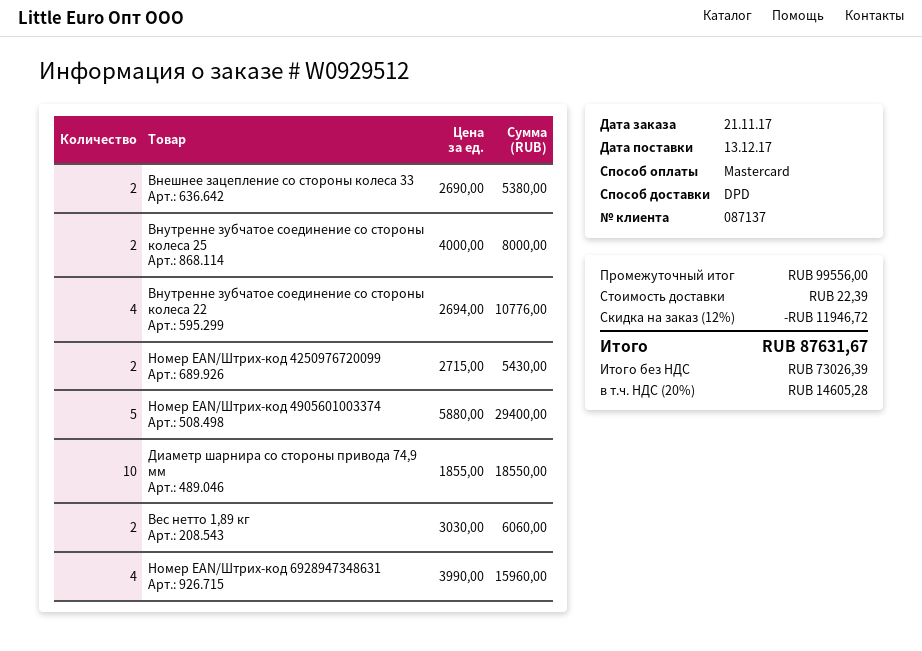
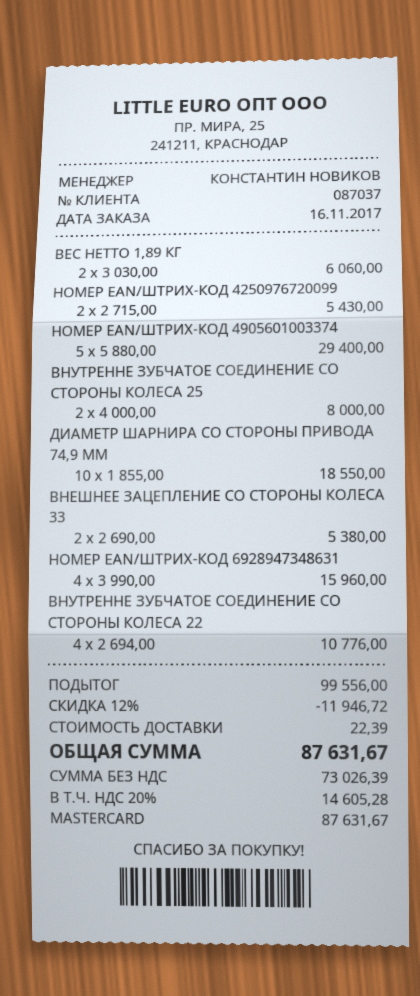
order date: 2017-11-21 -> 2017-11-16
customer number: 087137 -> 087037

